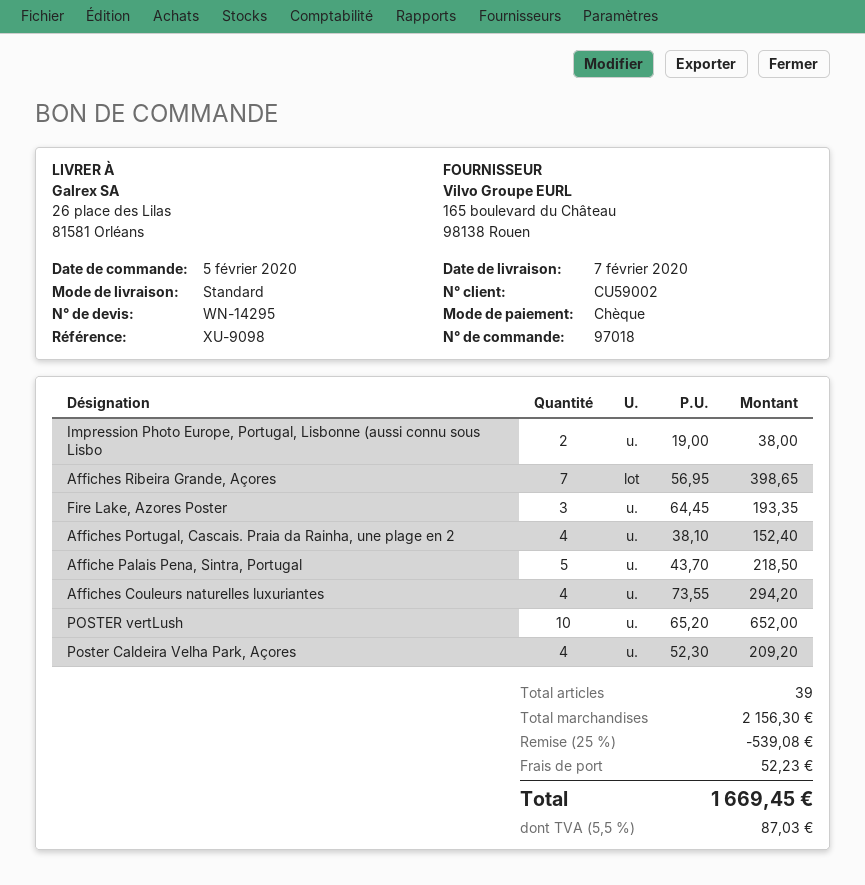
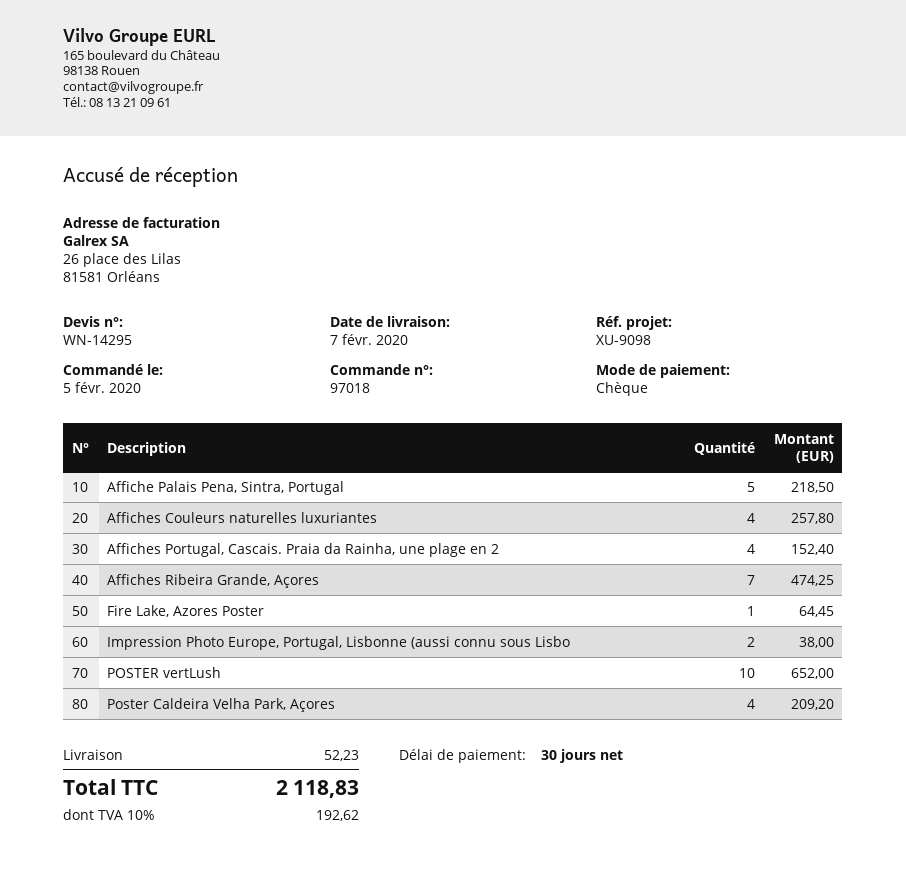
Affiches Ribeira Grande, Açores: 7 for 398.65 -> 7 for 474.25
Fire Lake, Azores Poster: 3 for 193.35 -> 1 for 64.45
Affiches Couleurs naturelles luxuriantes: 4 for 294.20 -> 4 for 257.80
discount: 25% = 539.08 -> none
tax: 5.5% = 87.03 -> 10% = 192.62
total: 1669.45 -> 2118.83

